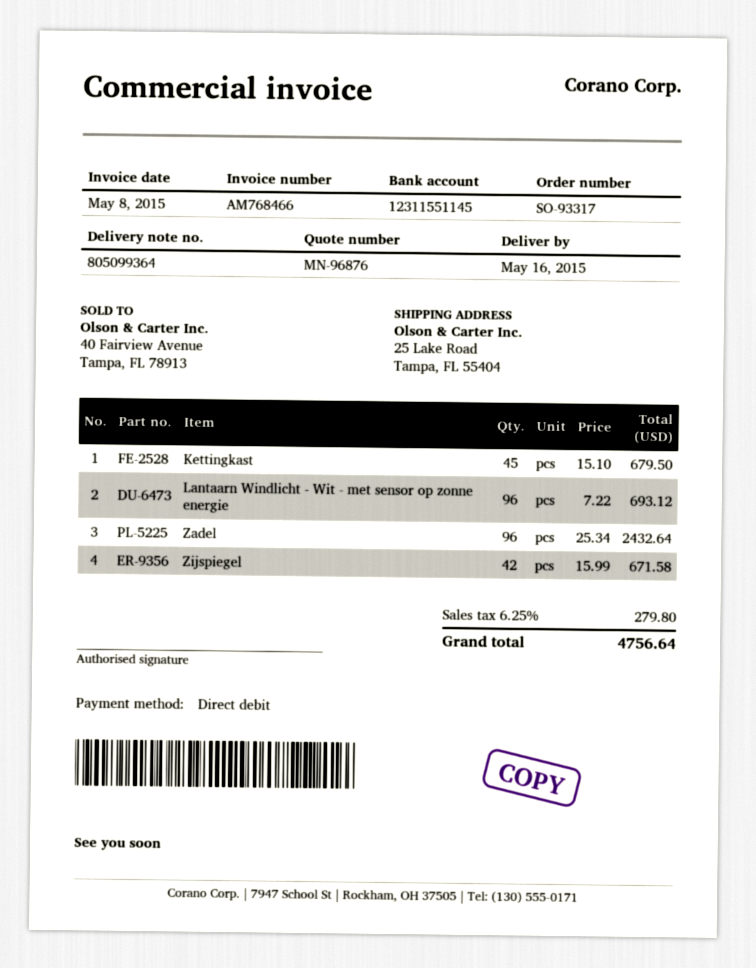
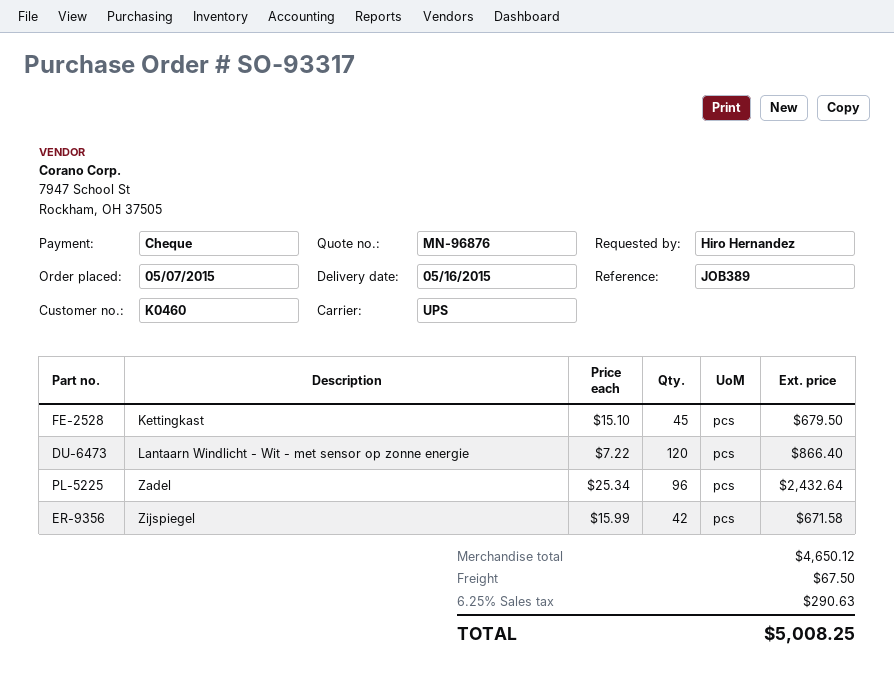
payment method: direct debit -> cheque
Lantaarn Windlicht - Wit - met sensor op zonne energie: 96 x 7.22 = 693.12 -> 120 x 7.22 = 866.40
shipping: none -> 67.50
tax: 6.25% = 279.80 -> 6.25% = 290.63
total: 4756.64 -> 5008.25

